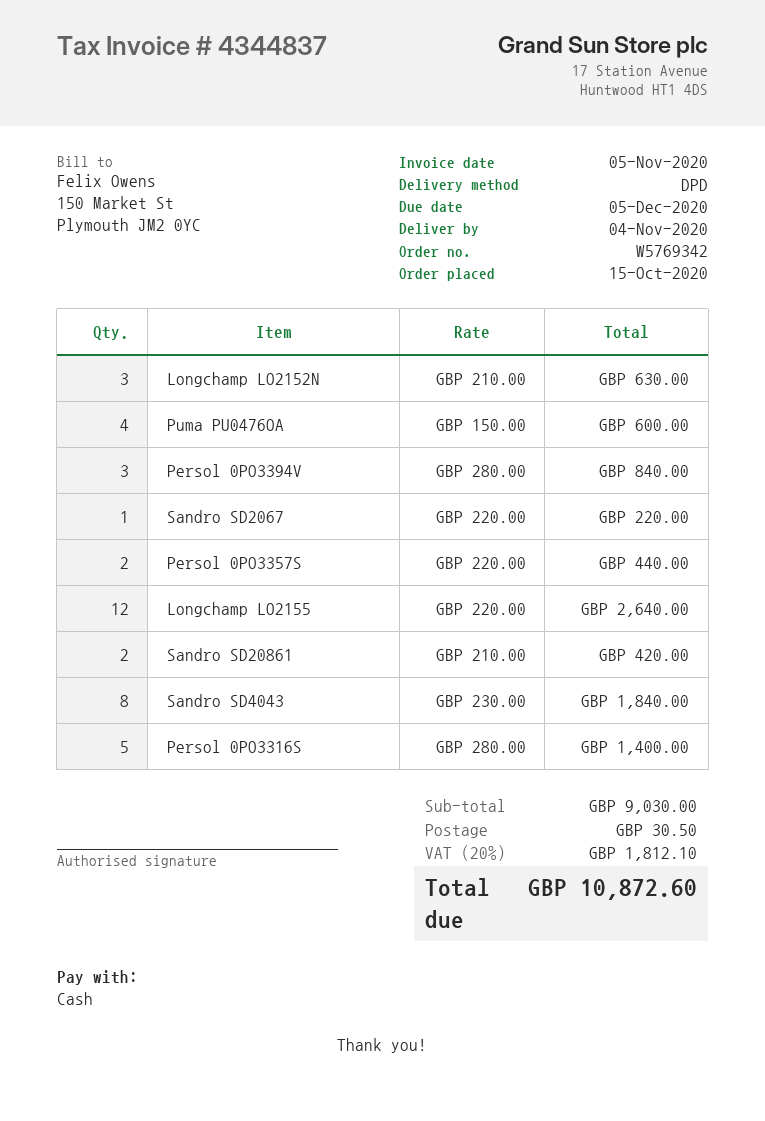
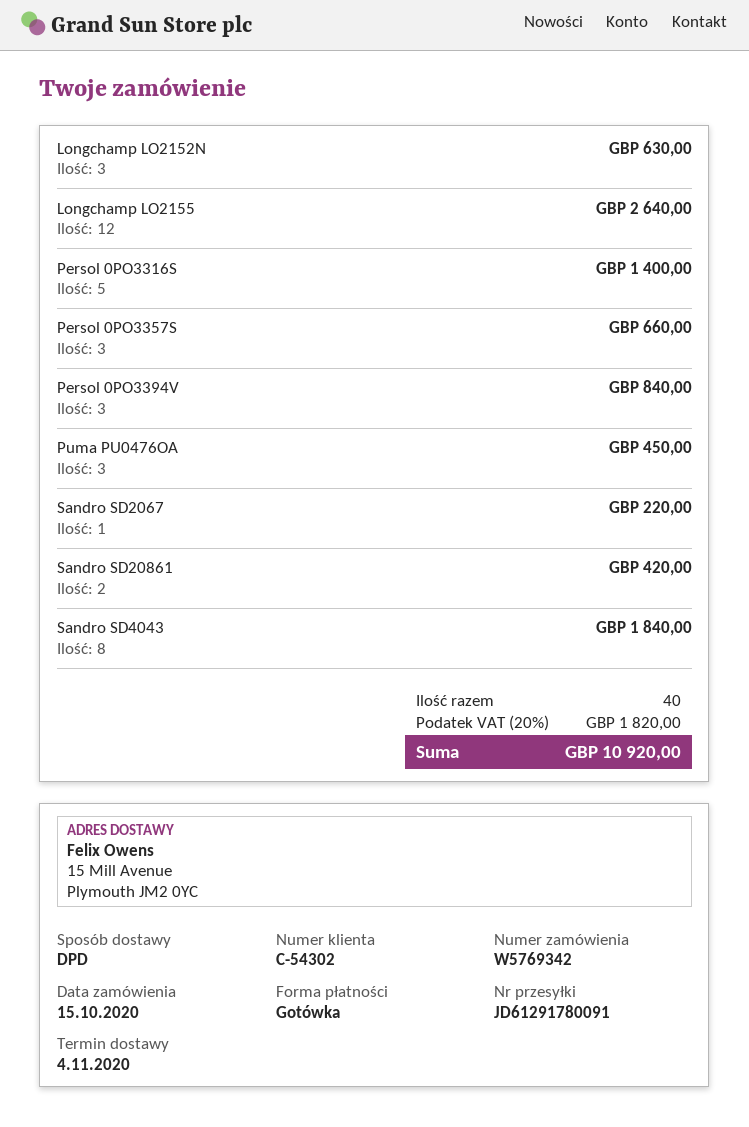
Puma PU0476OA: 4 for 600.00 -> 3 for 450.00
Persol 0PO3357S: 2 for 440.00 -> 3 for 660.00
shipping: 30.50 -> none
tax: 20% = 1812.10 -> 20% = 1820.00
total: 10872.60 -> 10920.00

